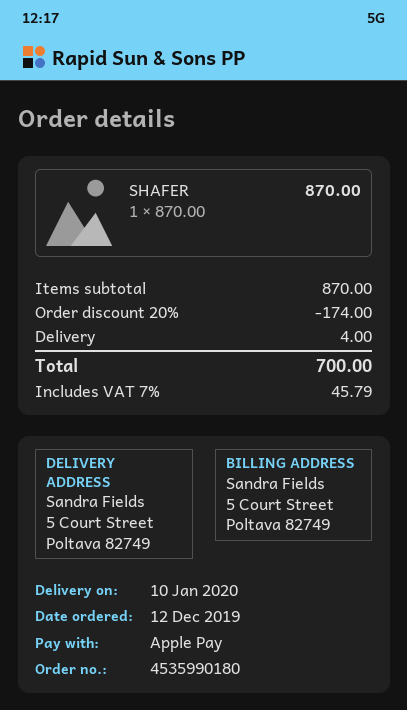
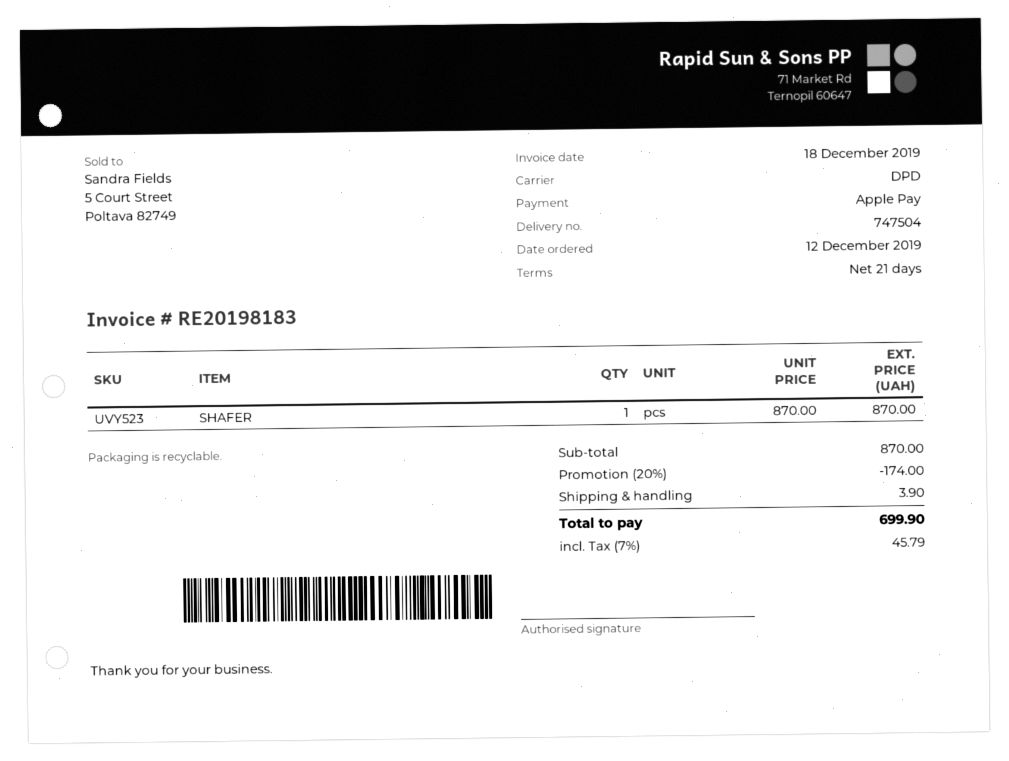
shipping: 4.00 -> 3.90
total: 700.00 -> 699.90

